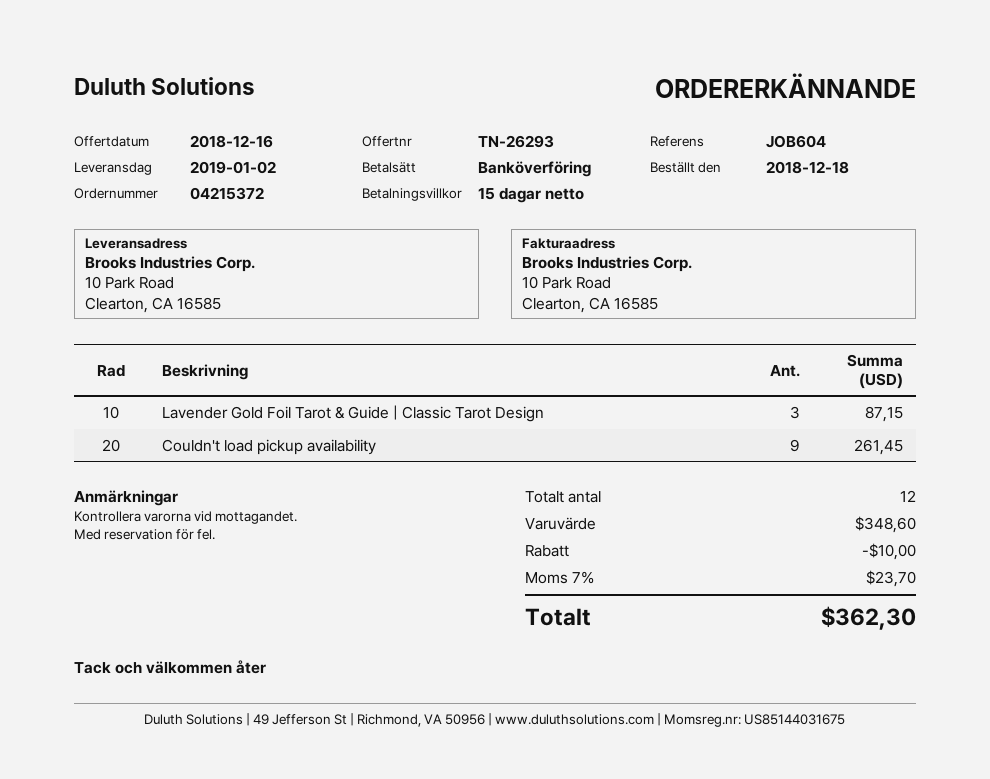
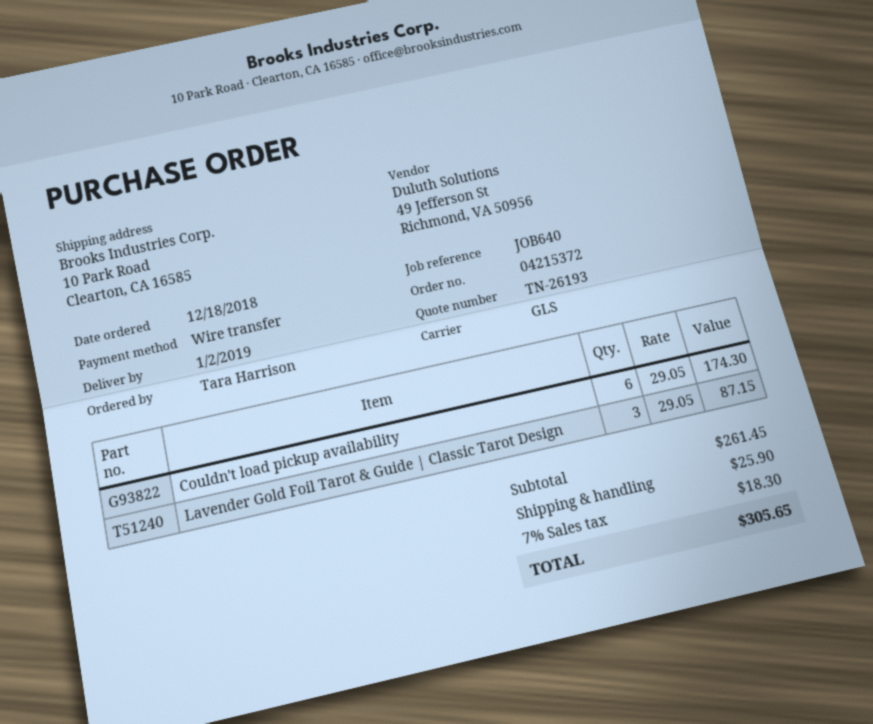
quote number: TN-26293 -> TN-26193
reference: JOB604 -> JOB640
Couldn't load pickup availability: 9 for 261.45 -> 6 for 174.30
subtotal: 348.60 -> 261.45
discount: 10.00 -> none
shipping: none -> 25.90
tax: 7% = 23.70 -> 7% = 18.30
total: 362.30 -> 305.65

